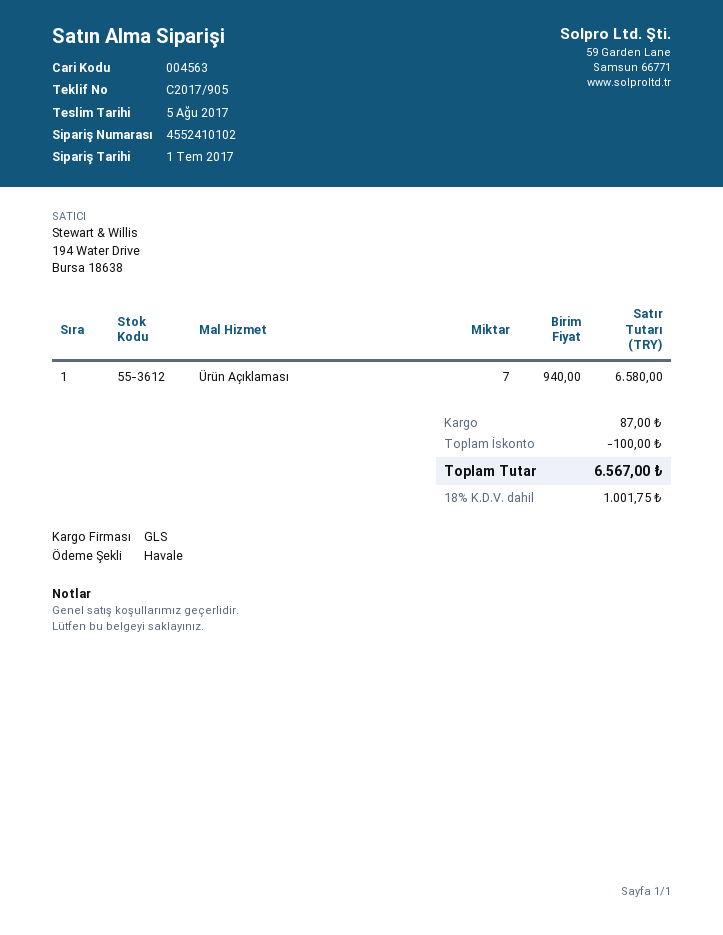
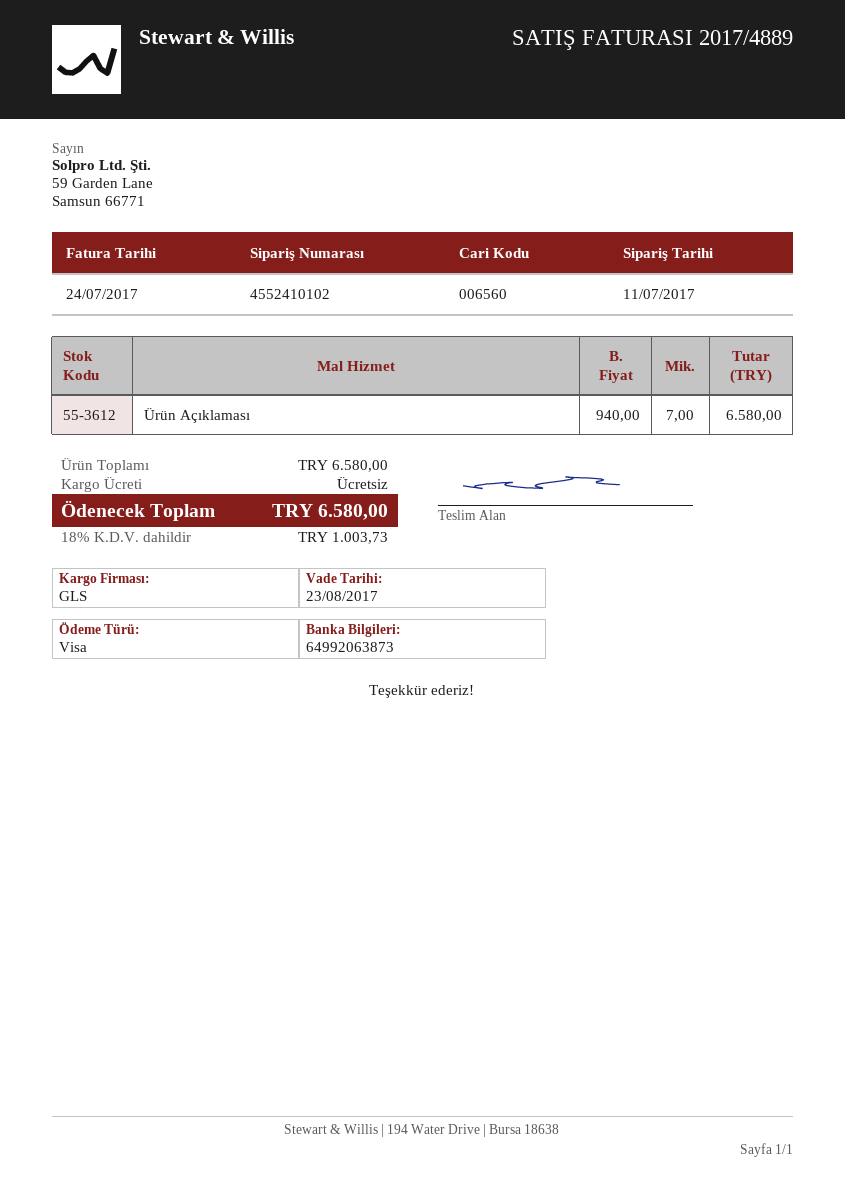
order date: 2017-07-01 -> 2017-07-11
customer number: 004563 -> 006560
payment method: bank transfer -> Visa
discount: 100.00 -> none
shipping: 87.00 -> 0.00
tax: 18% = 1001.75 -> 18% = 1003.73
total: 6567.00 -> 6580.00

